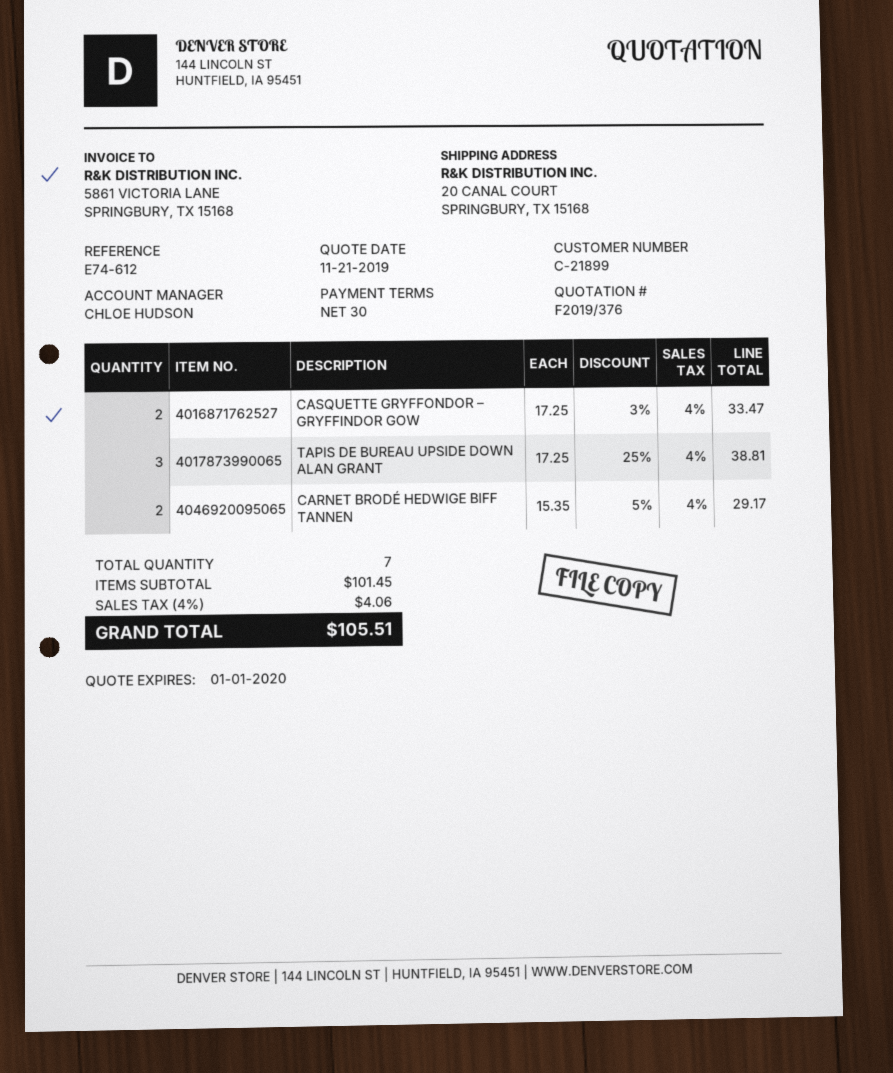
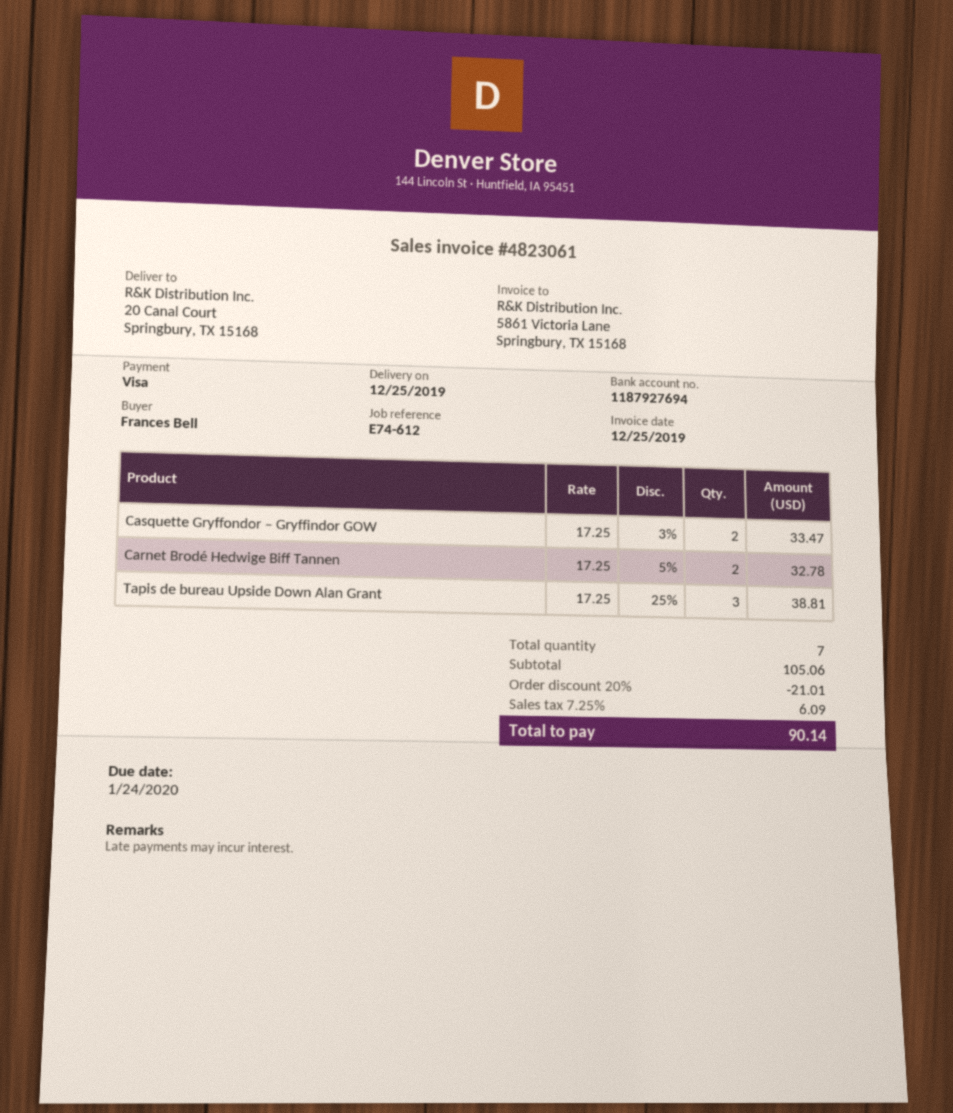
CARNET BRODÉ HEDWIGE BIFF TANNEN: 2 x 15.35 - 5% = 29.17 -> 2 x 17.25 - 5% = 32.78
subtotal: 101.45 -> 105.06
discount: none -> 20% = 21.01
tax: 4% = 4.06 -> 7.25% = 6.09
total: 105.51 -> 90.14

